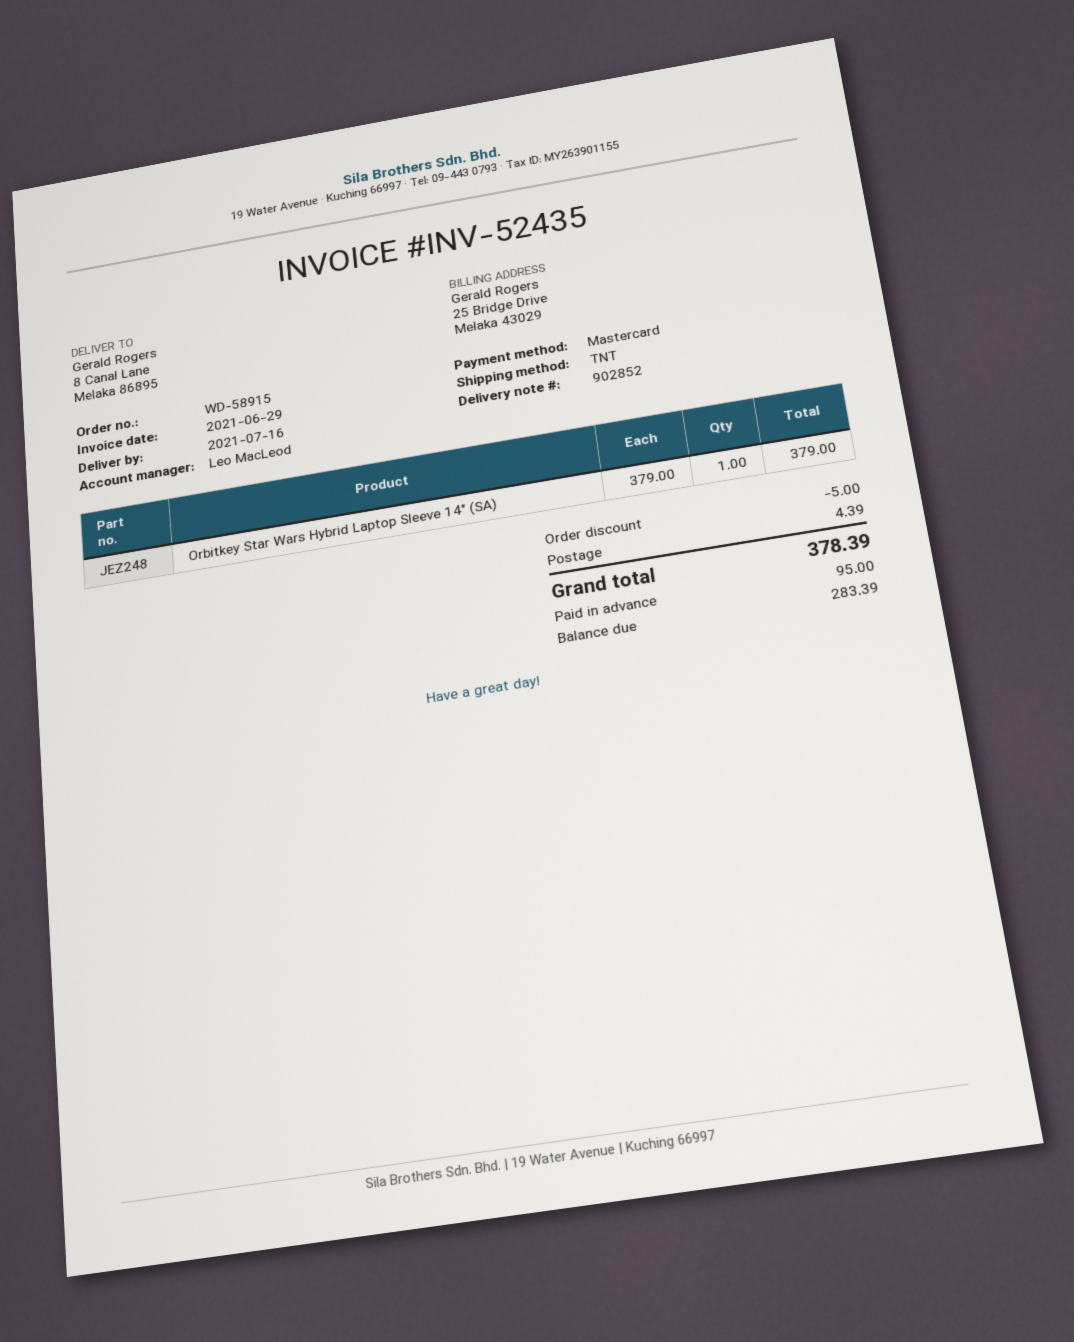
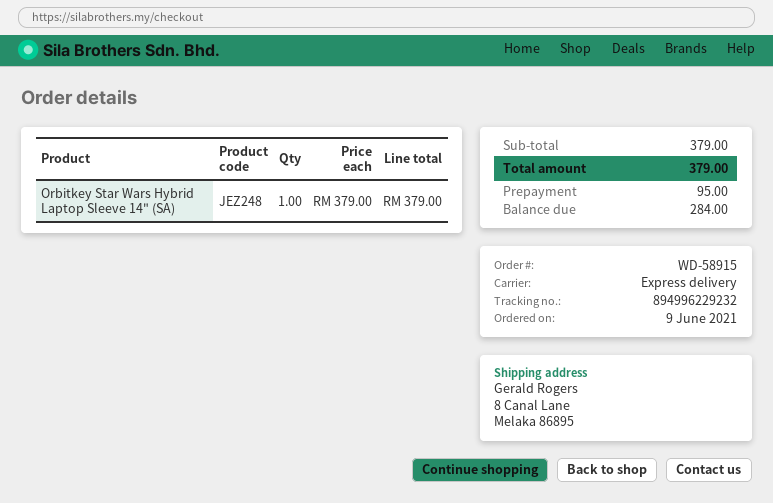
shipping method: TNT -> express
discount: 5.00 -> none
shipping: 4.39 -> none
total: 378.39 -> 379.00
balance: 283.39 -> 284.00

